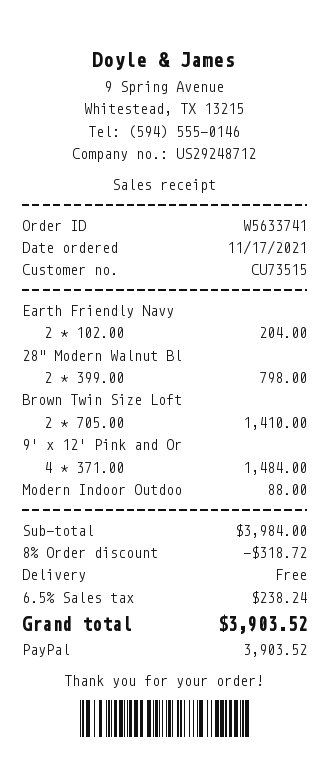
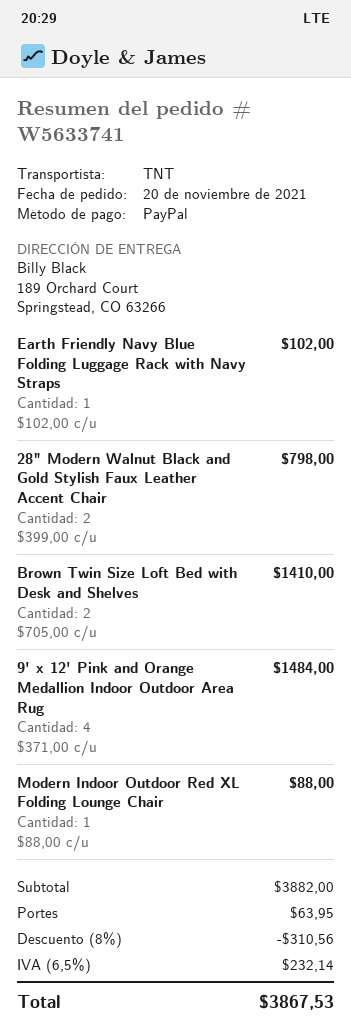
order date: 2021-11-17 -> 2021-11-20
Earth Friendly Navy: 2 x 102.00 = 204.00 -> 1 x 102.00 = 102.00
subtotal: 3984.00 -> 3882.00
discount: 8% = 318.72 -> 8% = 310.56
shipping: 0.00 -> 63.95
tax: 6.5% = 238.24 -> 6.5% = 232.14
total: 3903.52 -> 3867.53

